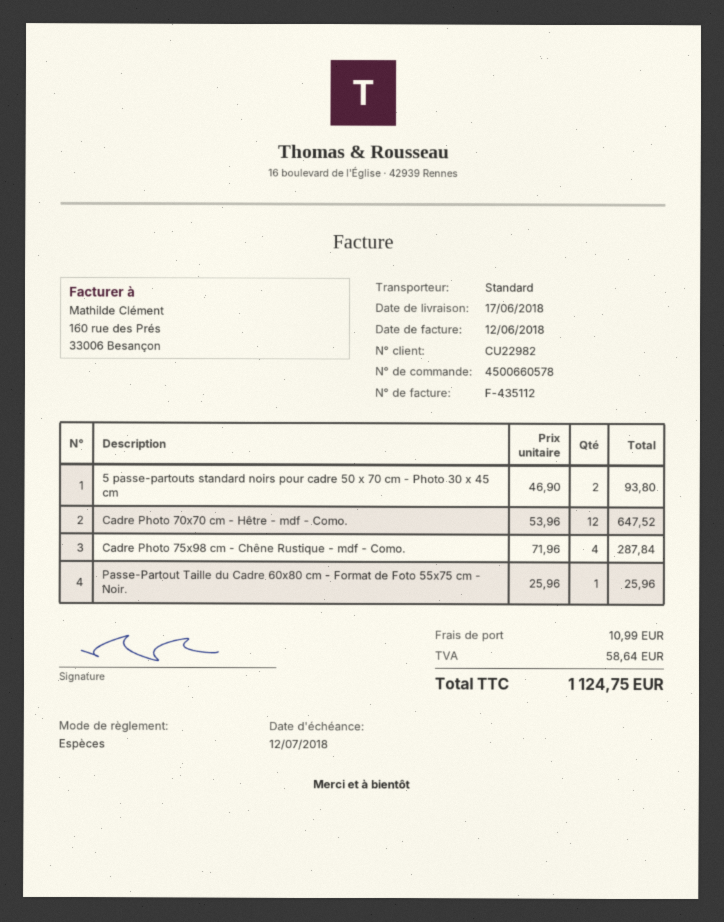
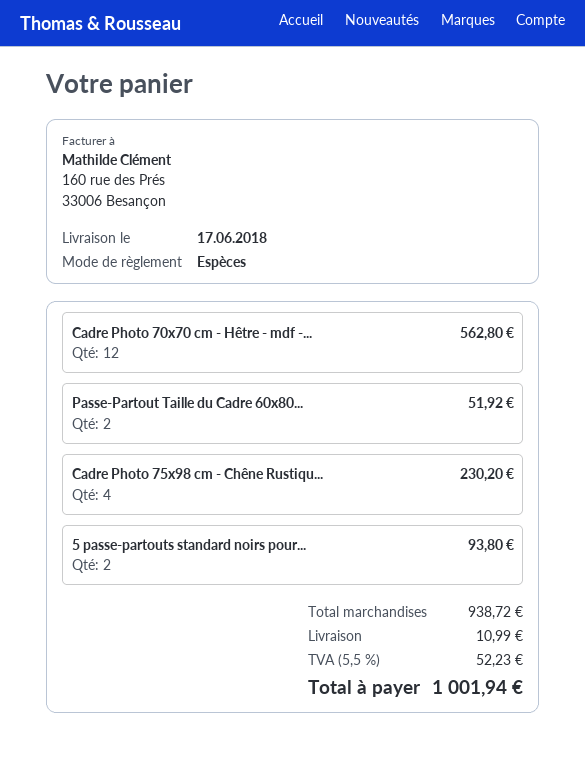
Cadre Photo 70x70 cm - Hêtre - mdf - Como.: 12 for 647.52 -> 12 for 562.80
Cadre Photo 75x98 cm - Chêne Rustique - mdf - Como.: 4 for 287.84 -> 4 for 230.20
Passe-Partout Taille du Cadre 60x80 cm - Format de Foto 55x75 cm - Noir.: 1 for 25.96 -> 2 for 51.92
tax: 58.64 -> 52.23
total: 1124.75 -> 1001.94

